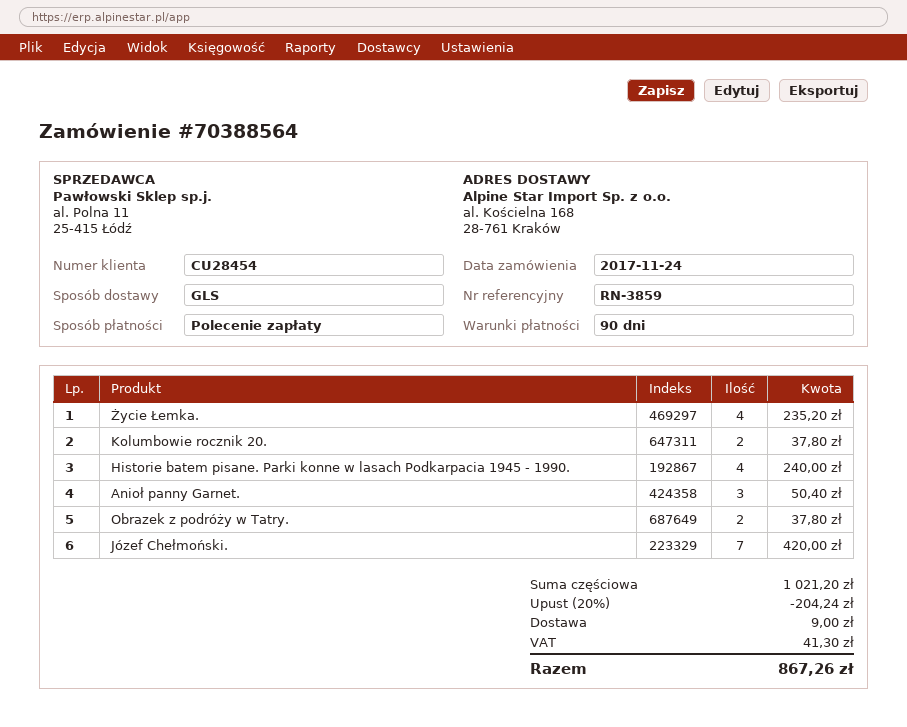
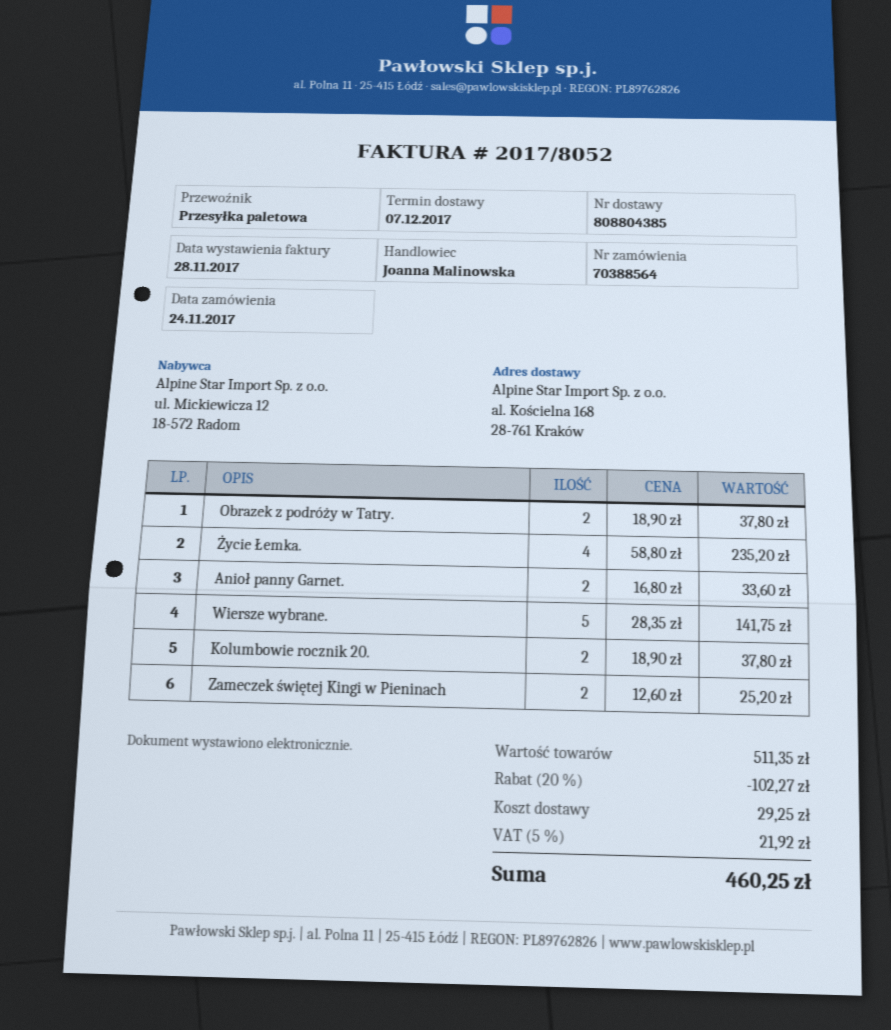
shipping method: GLS -> pallet freight
Historie batem pisane. Parki konne w lasach Podkarpacia 1945 - 1990.: 4 for 240.00 -> none
Anioł panny Garnet.: 3 for 50.40 -> 2 for 33.60
Józef Chełmoński.: 7 for 420.00 -> none
Wiersze wybrane.: none -> 5 for 141.75
Zameczek świętej Kingi w Pieninach: none -> 2 for 25.20
subtotal: 1021.20 -> 511.35
discount: 20% = 204.24 -> 20% = 102.27
shipping: 9.00 -> 29.25
tax: 41.30 -> 21.92
total: 867.26 -> 460.25

